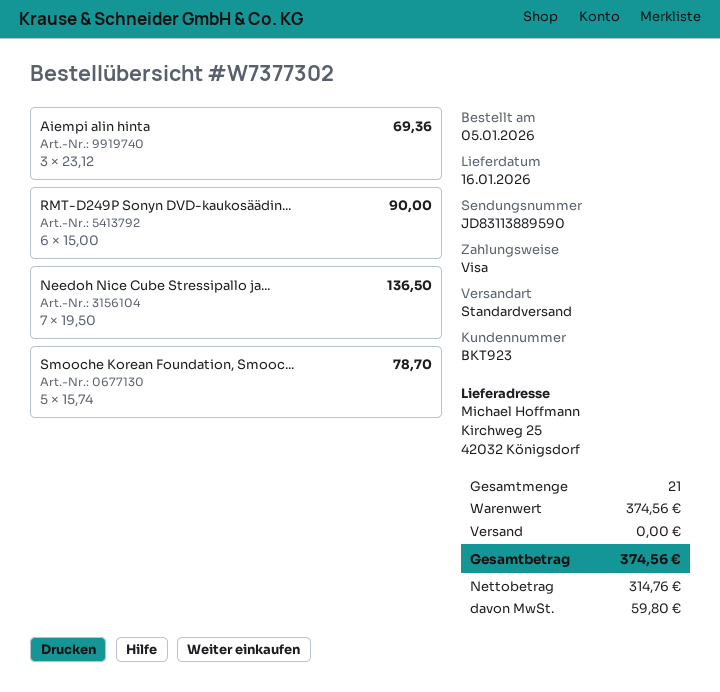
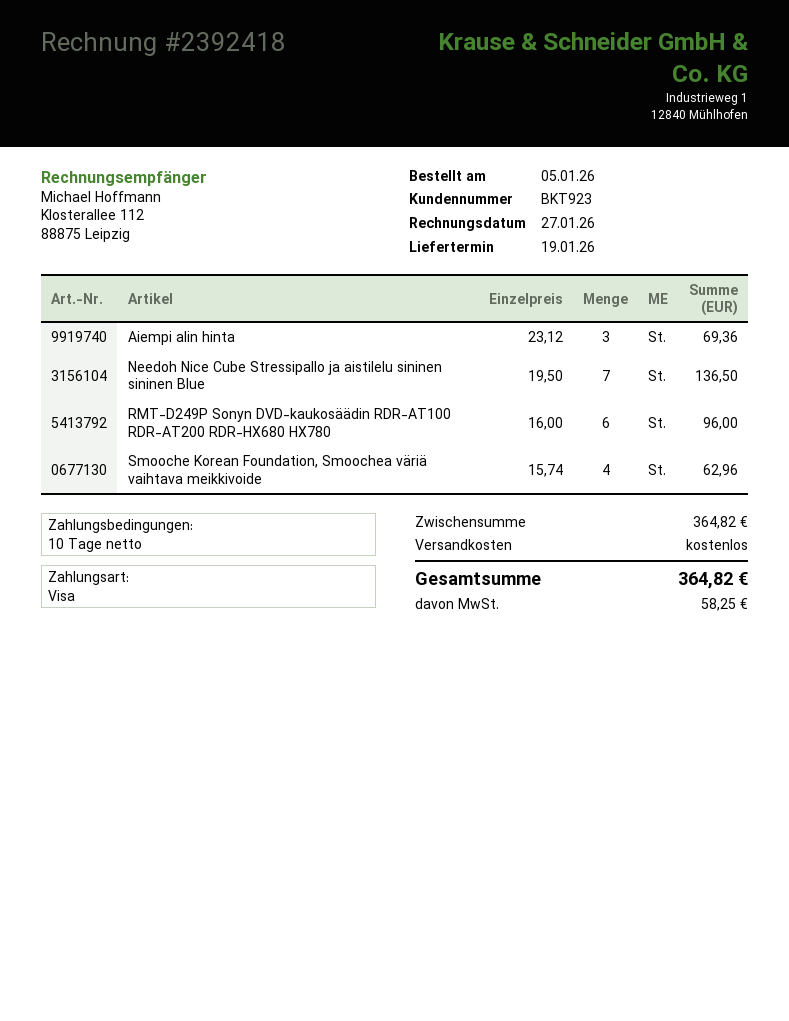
delivery date: 2026-01-16 -> 2026-01-19
RMT-D249P Sonyn DVD-kaukosäädin...: 6 x 15.00 = 90.00 -> 6 x 16.00 = 96.00
Smooche Korean Foundation, Smooc...: 5 x 15.74 = 78.70 -> 4 x 15.74 = 62.96
subtotal: 374.56 -> 364.82
tax: 59.80 -> 58.25
total: 374.56 -> 364.82

